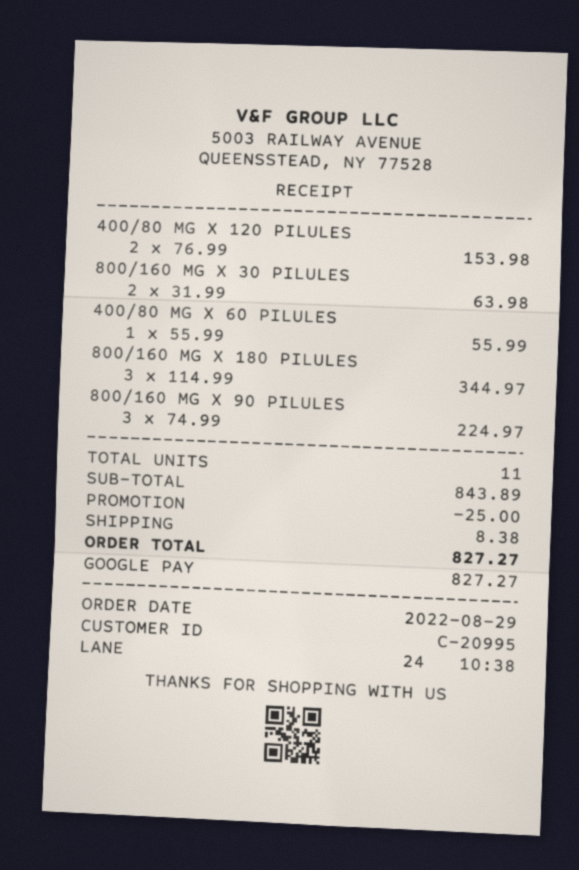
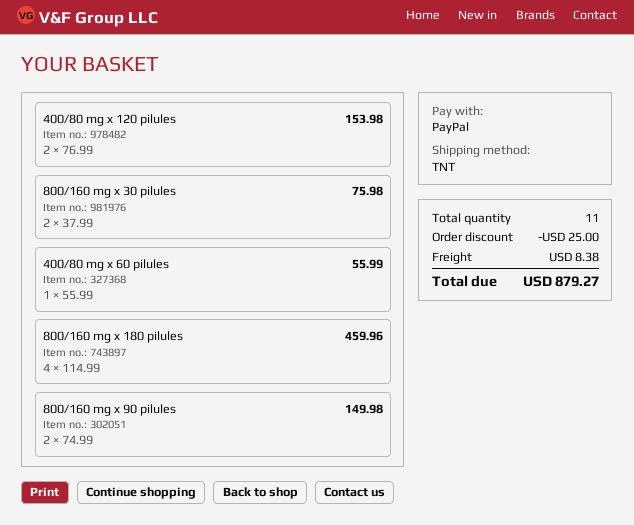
payment method: Google Pay -> PayPal
800/160 MG X 30 PILULES: 2 x 31.99 = 63.98 -> 2 x 37.99 = 75.98
800/160 MG X 180 PILULES: 3 x 114.99 = 344.97 -> 4 x 114.99 = 459.96
800/160 MG X 90 PILULES: 3 x 74.99 = 224.97 -> 2 x 74.99 = 149.98
total: 827.27 -> 879.27

